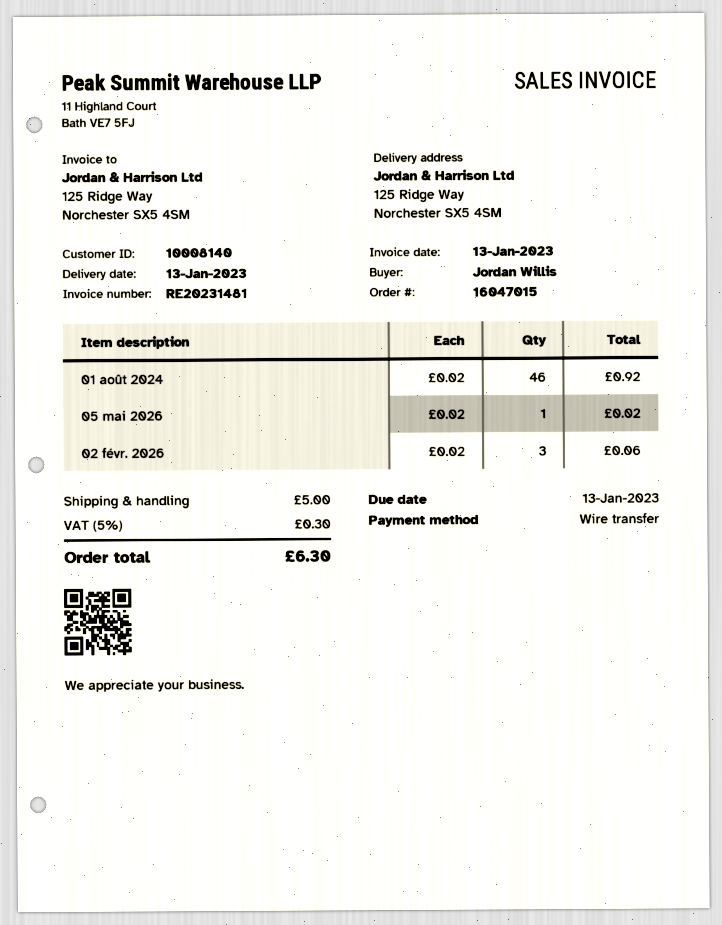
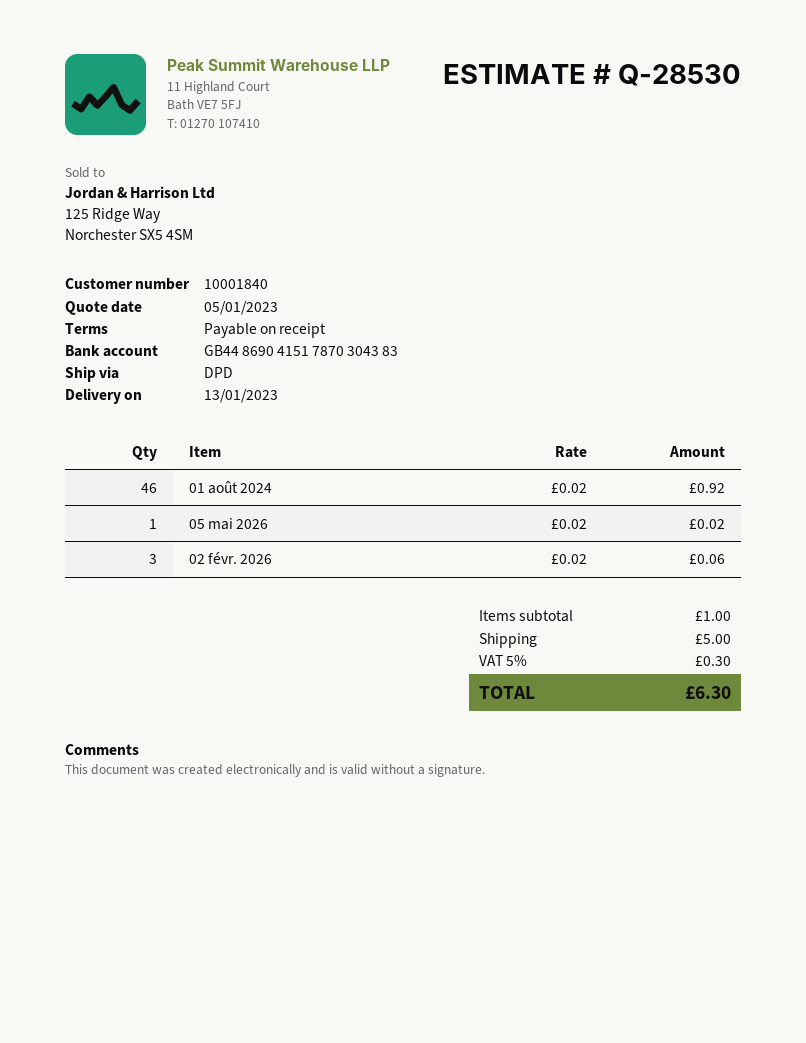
customer number: 10008140 -> 10001840

